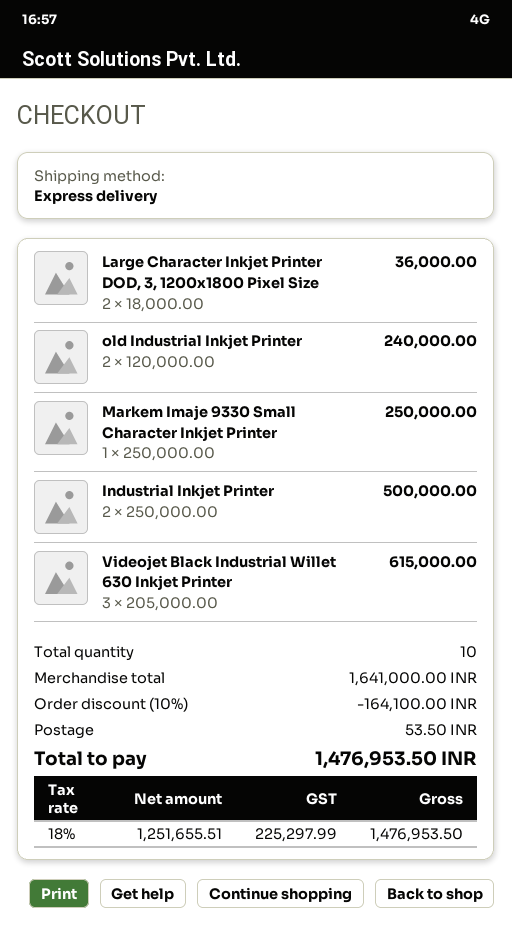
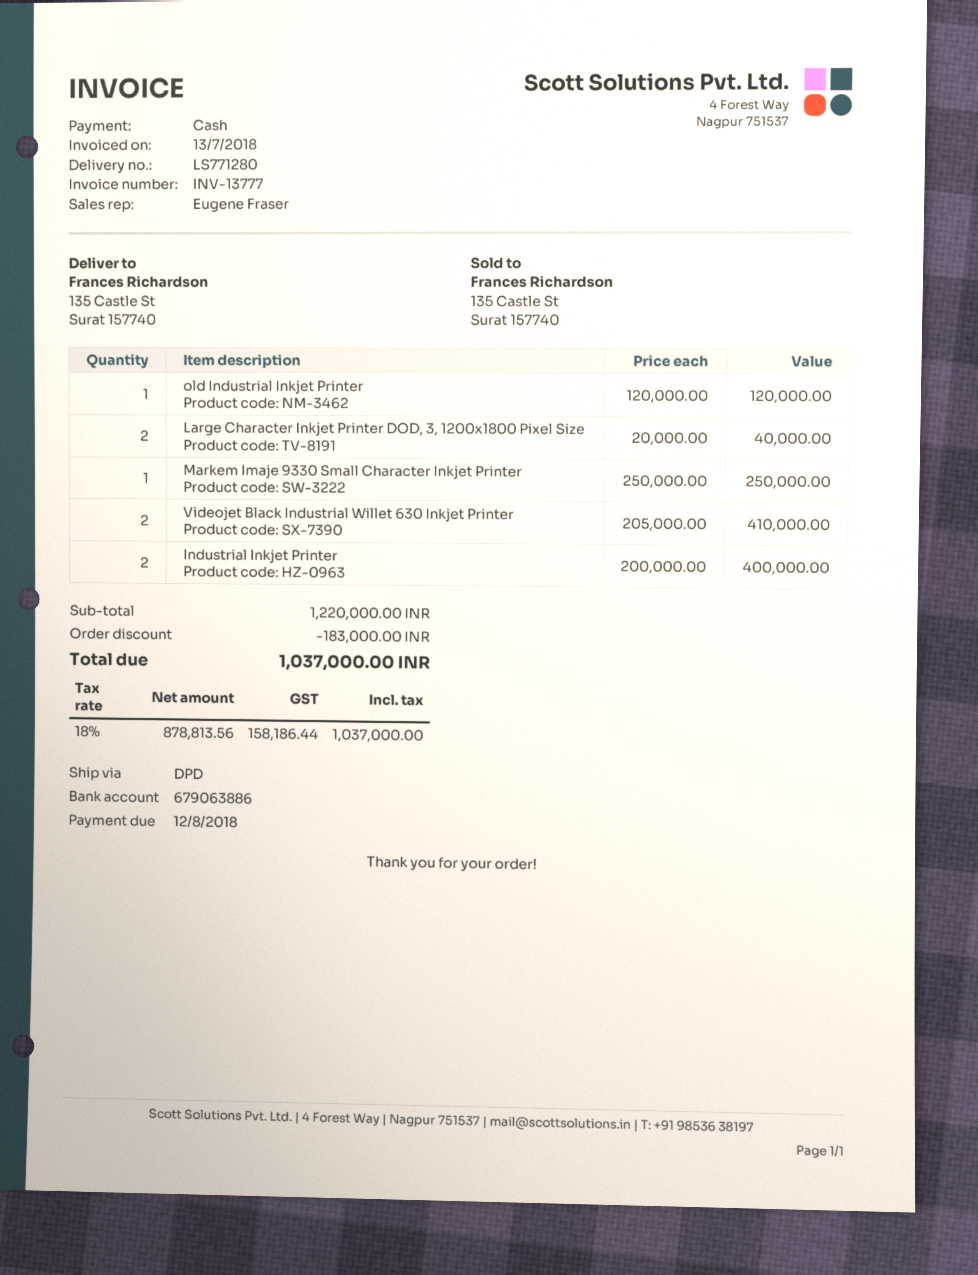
shipping method: express -> DPD
Large Character Inkjet Printer DOD, 3, 1200x1800 Pixel Size: 2 x 18000.00 = 36000.00 -> 2 x 20000.00 = 40000.00
old Industrial Inkjet Printer: 2 x 120000.00 = 240000.00 -> 1 x 120000.00 = 120000.00
Industrial Inkjet Printer: 2 x 250000.00 = 500000.00 -> 2 x 200000.00 = 400000.00
Videojet Black Industrial Willet 630 Inkjet Printer: 3 x 205000.00 = 615000.00 -> 2 x 205000.00 = 410000.00
subtotal: 1641000.00 -> 1220000.00
discount: 164100.00 -> 183000.00
shipping: 53.50 -> none
net: 1251655.51 -> 878813.56
tax: 18% = 225297.99 -> 18% = 158186.44
total: 1476953.50 -> 1037000.00

